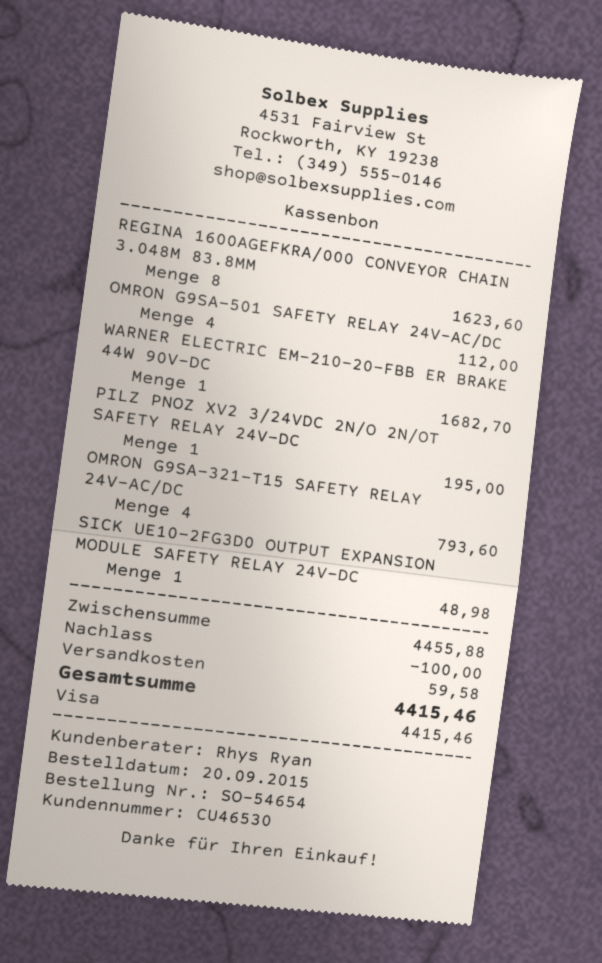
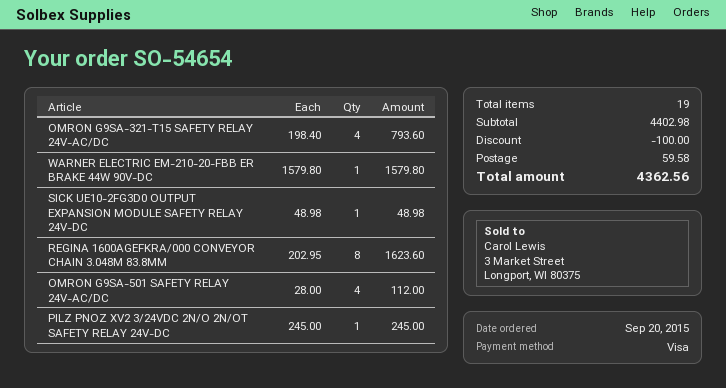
WARNER ELECTRIC EM-210-20-FBB ER BRAKE 44W 90V-DC: 1 for 1682.70 -> 1 for 1579.80
PILZ PNOZ XV2 3/24VDC 2N/O 2N/OT SAFETY RELAY 24V-DC: 1 for 195.00 -> 1 for 245.00
subtotal: 4455.88 -> 4402.98
total: 4415.46 -> 4362.56

